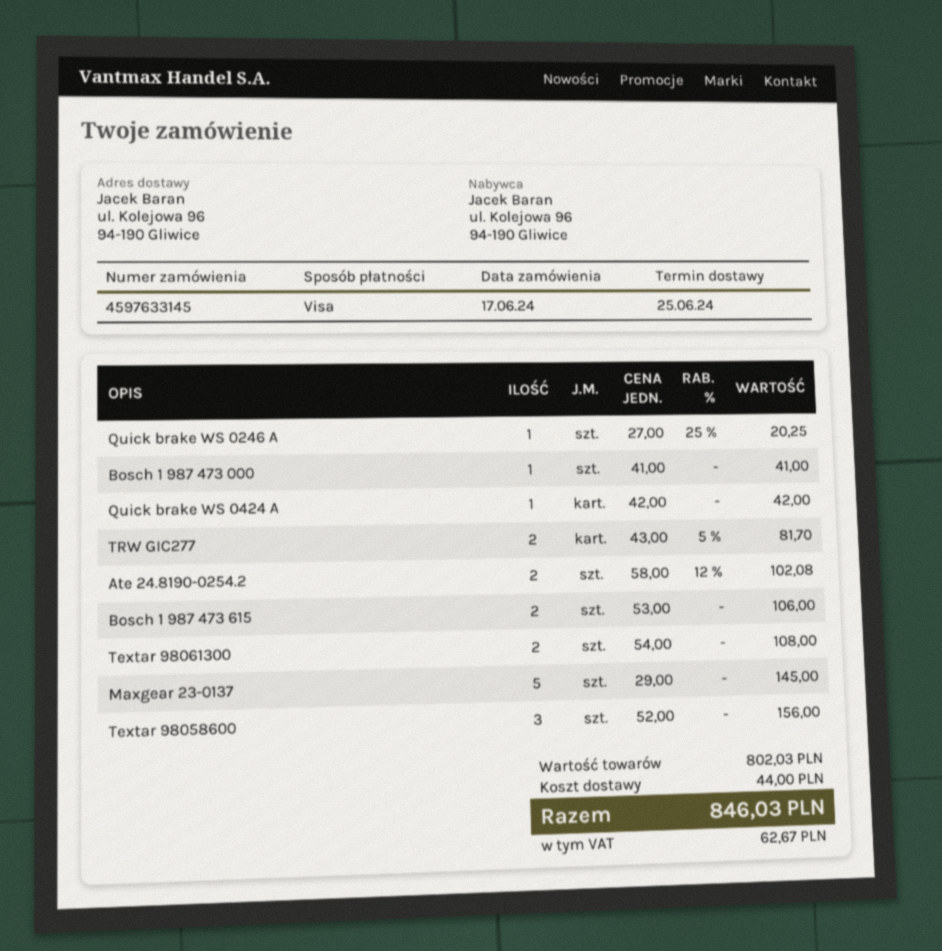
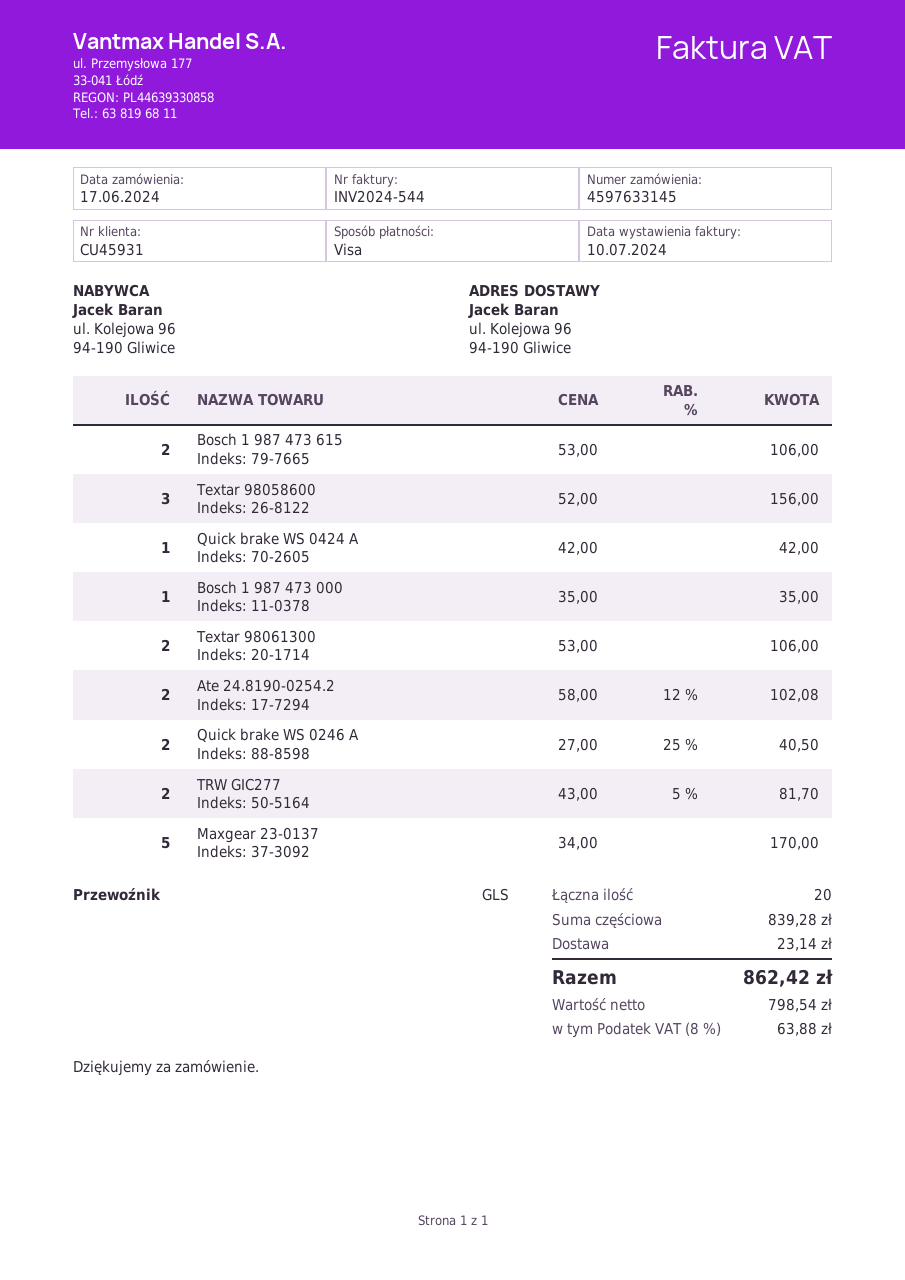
Quick brake WS 0246 A: 1 x 27.00 - 25% = 20.25 -> 2 x 27.00 - 25% = 40.50
Bosch 1 987 473 000: 1 x 41.00 = 41.00 -> 1 x 35.00 = 35.00
Textar 98061300: 2 x 54.00 = 108.00 -> 2 x 53.00 = 106.00
Maxgear 23-0137: 5 x 29.00 = 145.00 -> 5 x 34.00 = 170.00
subtotal: 802.03 -> 839.28
shipping: 44.00 -> 23.14
tax: 62.67 -> 63.88
total: 846.03 -> 862.42

